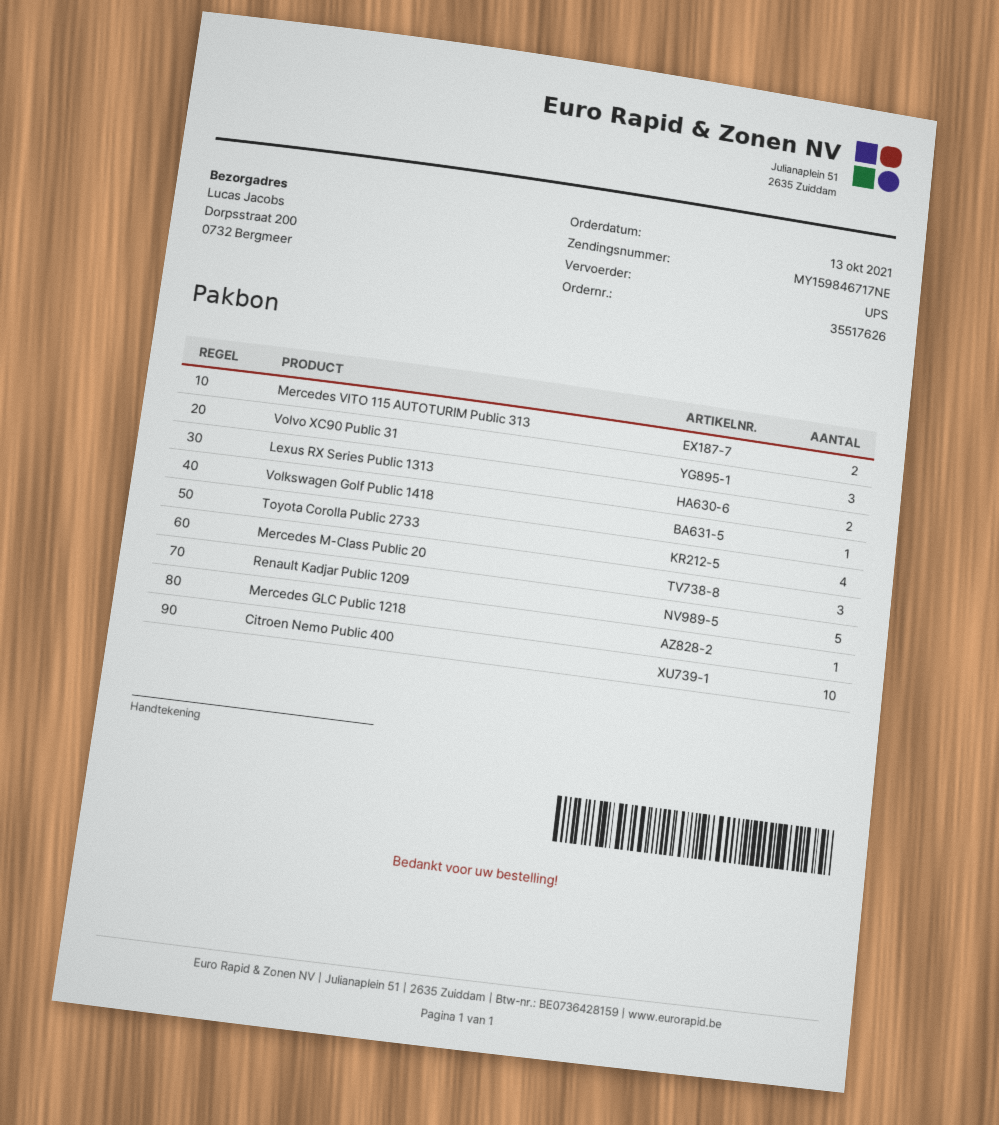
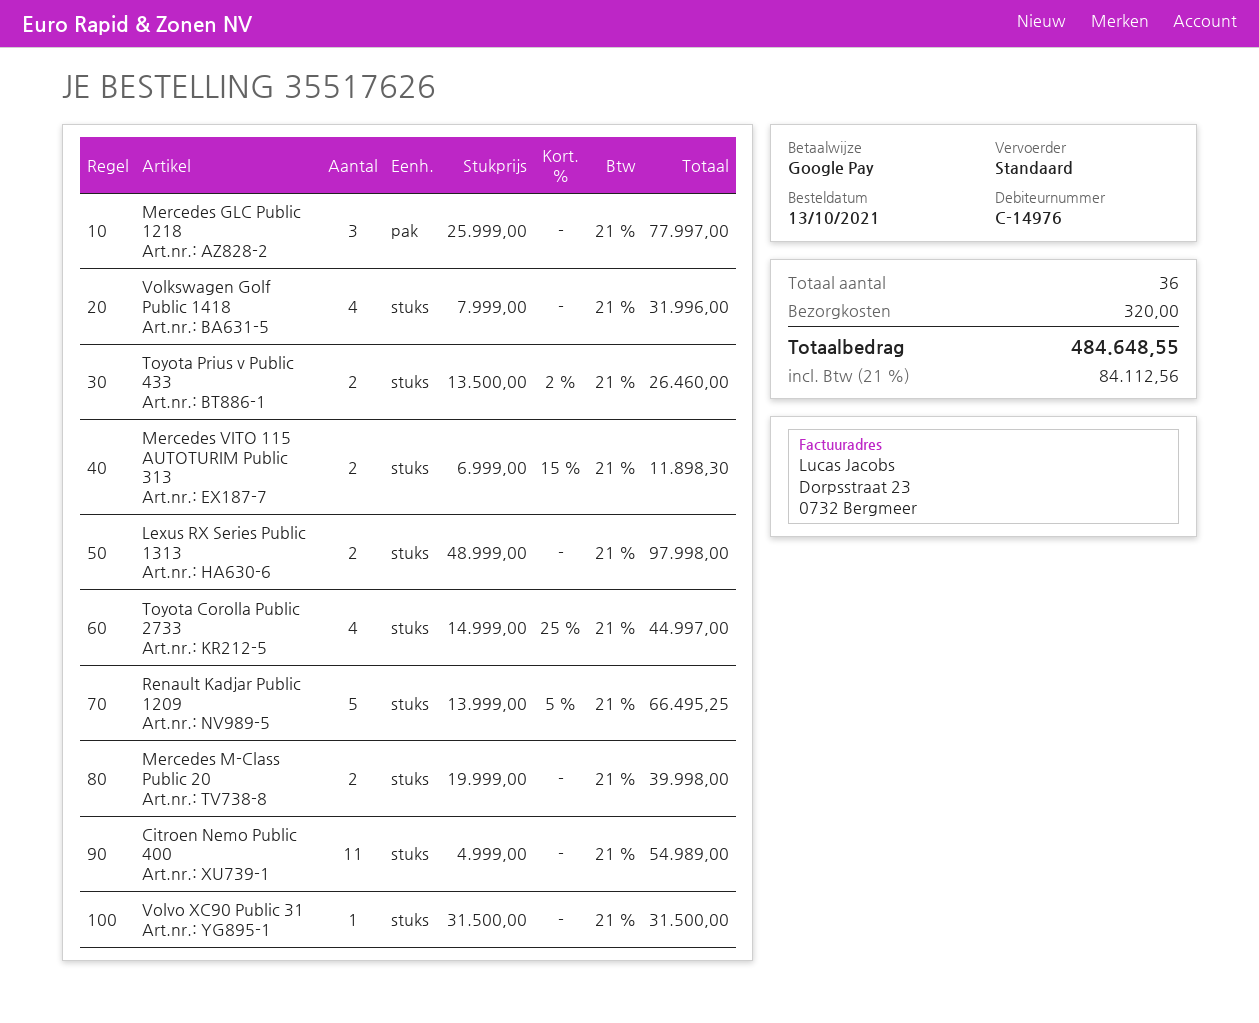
shipping method: UPS -> standard
Volvo XC90 Public 31: 3 -> 1
Volkswagen Golf Public 1418: 1 -> 4
Mercedes M-Class Public 20: 3 -> 2
Mercedes GLC Public 1218: 1 -> 3
Citroen Nemo Public 400: 10 -> 11
Toyota Prius v Public 433: none -> 2

